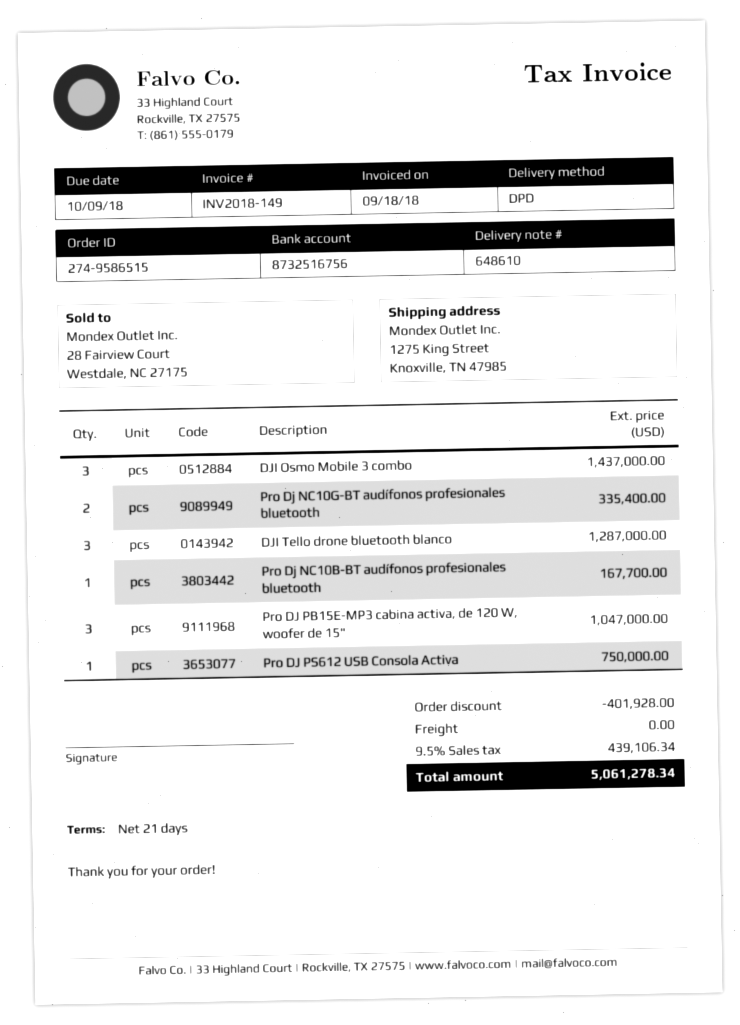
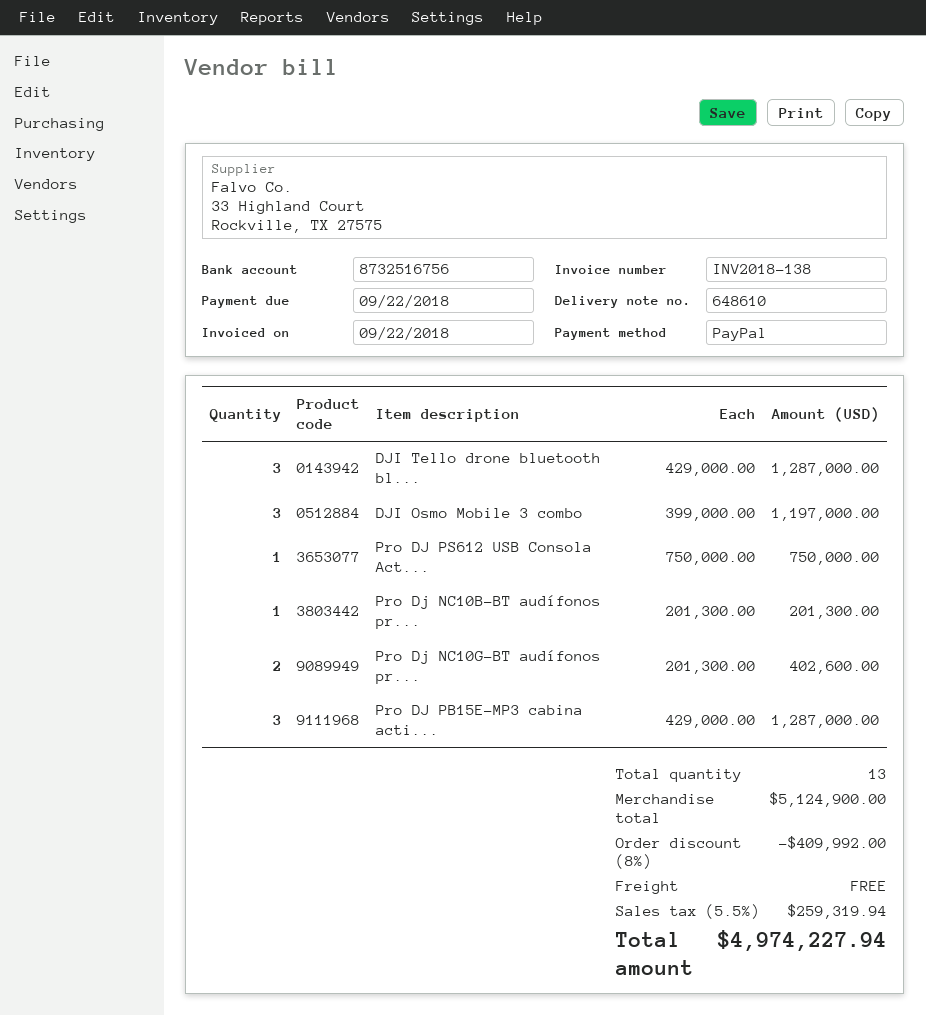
invoice number: INV2018-149 -> INV2018-138
invoice date: 2018-09-18 -> 2018-09-22
due date: 2018-10-09 -> 2018-09-22
DJI Osmo Mobile 3 combo: 3 for 1437000.00 -> 3 for 1197000.00
Pro Dj NC10G-BT audífonos profesionales bluetooth: 2 for 335400.00 -> 2 for 402600.00
Pro Dj NC10B-BT audífonos profesionales bluetooth: 1 for 167700.00 -> 1 for 201300.00
Pro DJ PB15E-MP3 cabina activa, de 120 W, woofer de 15": 3 for 1047000.00 -> 3 for 1287000.00
discount: 401928.00 -> 409992.00
tax: 9.5% = 439106.34 -> 5.5% = 259319.94
total: 5061278.34 -> 4974227.94

